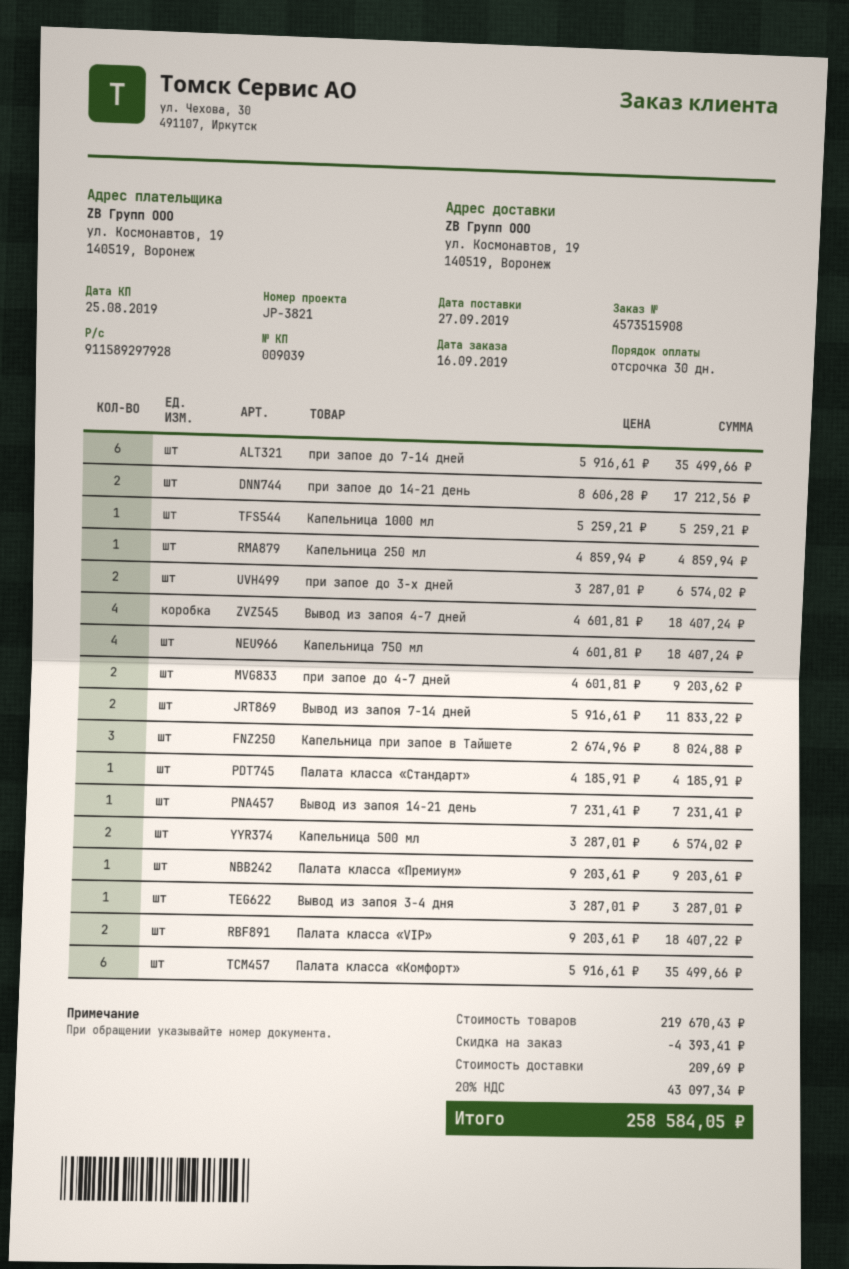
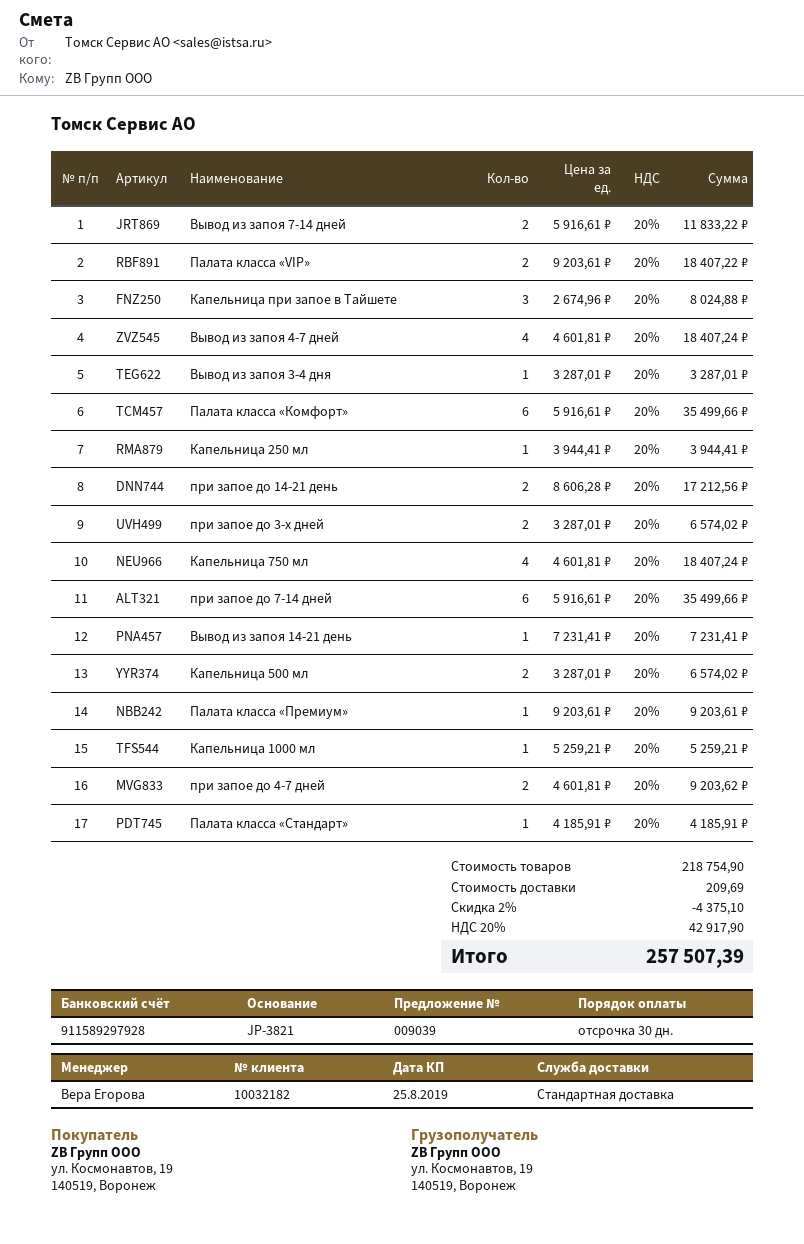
Капельница 250 мл: 1 x 4859.94 = 4859.94 -> 1 x 3944.41 = 3944.41
subtotal: 219670.43 -> 218754.90
discount: 4393.41 -> 4375.10
tax: 20% = 43097.34 -> 20% = 42917.90
total: 258584.05 -> 257507.39

